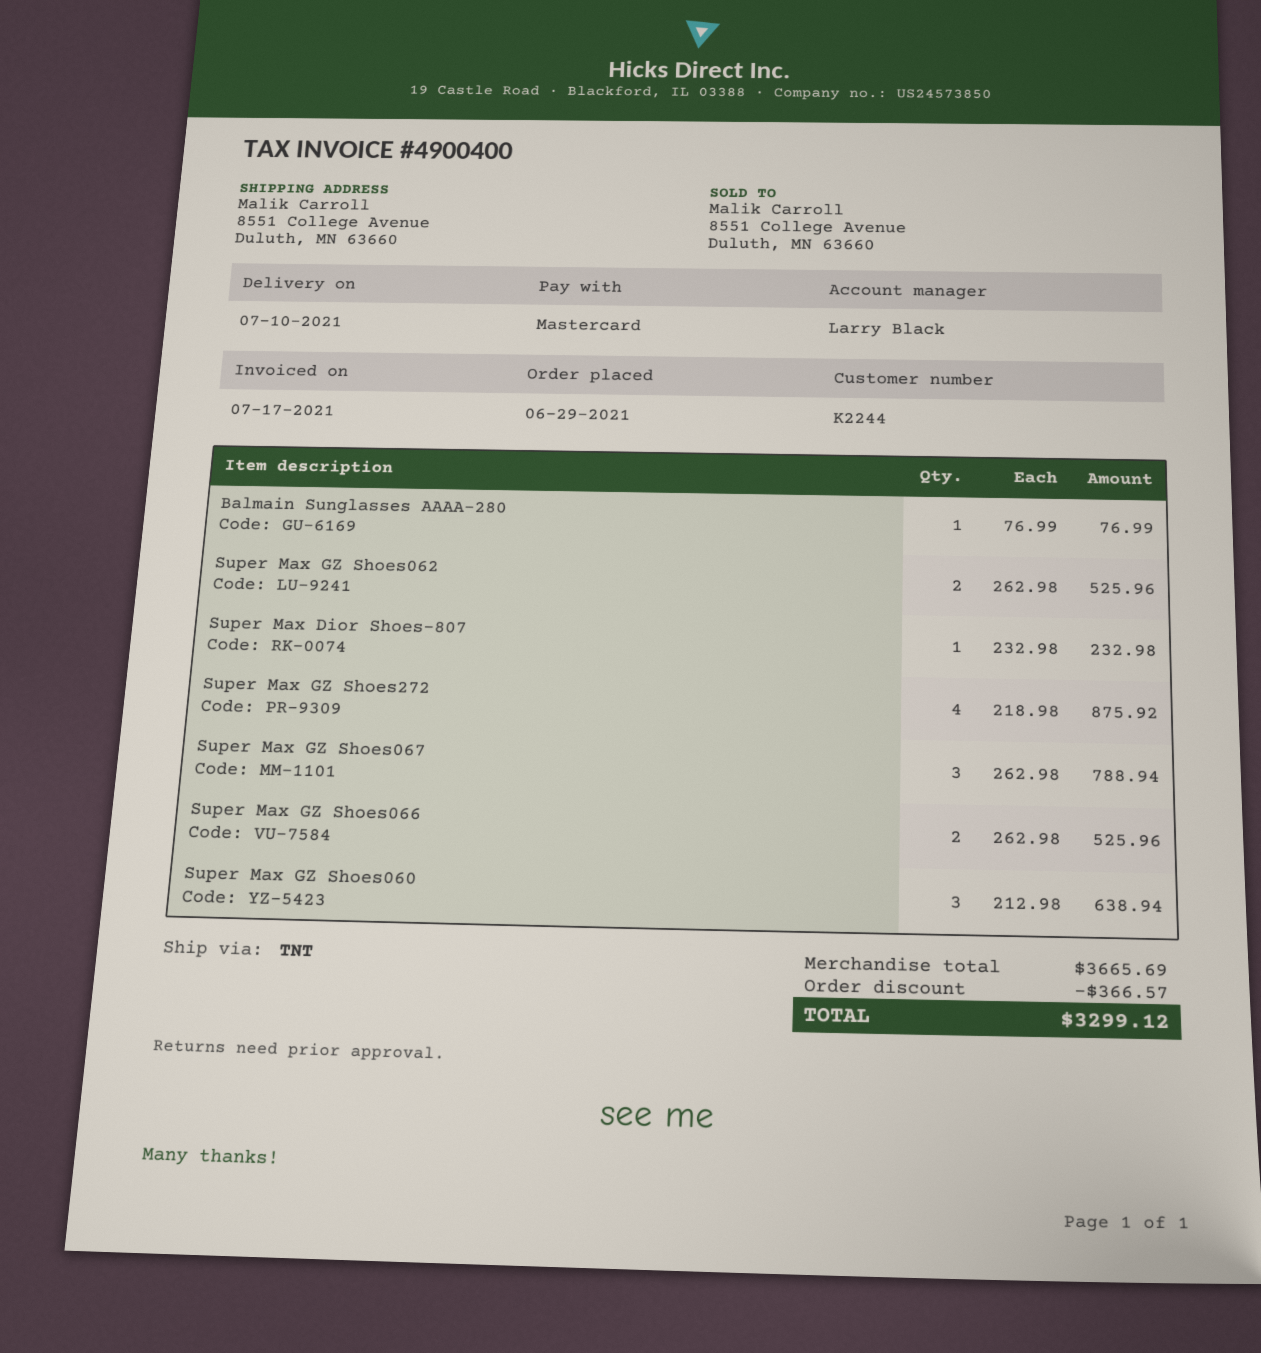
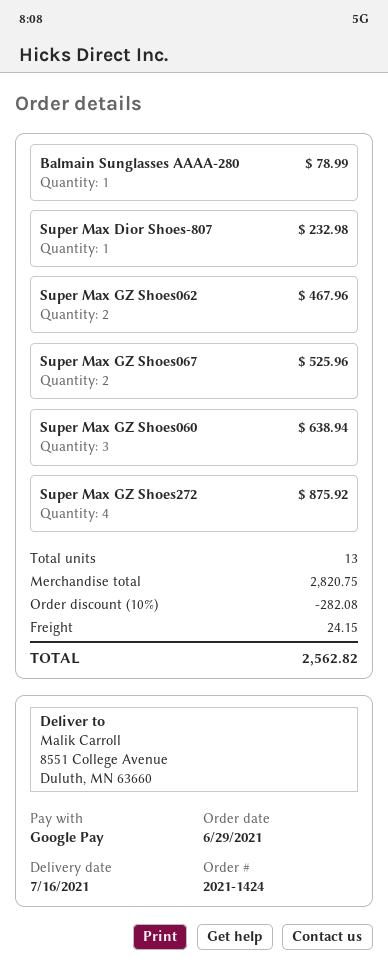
delivery date: 2021-07-10 -> 2021-07-16
payment method: Mastercard -> Google Pay
Balmain Sunglasses AAAA-280: 1 for 76.99 -> 1 for 78.99
Super Max GZ Shoes062: 2 for 525.96 -> 2 for 467.96
Super Max GZ Shoes067: 3 for 788.94 -> 2 for 525.96
Super Max GZ Shoes066: 2 for 525.96 -> none
subtotal: 3665.69 -> 2820.75
discount: 366.57 -> 282.08
shipping: none -> 24.15
total: 3299.12 -> 2562.82

